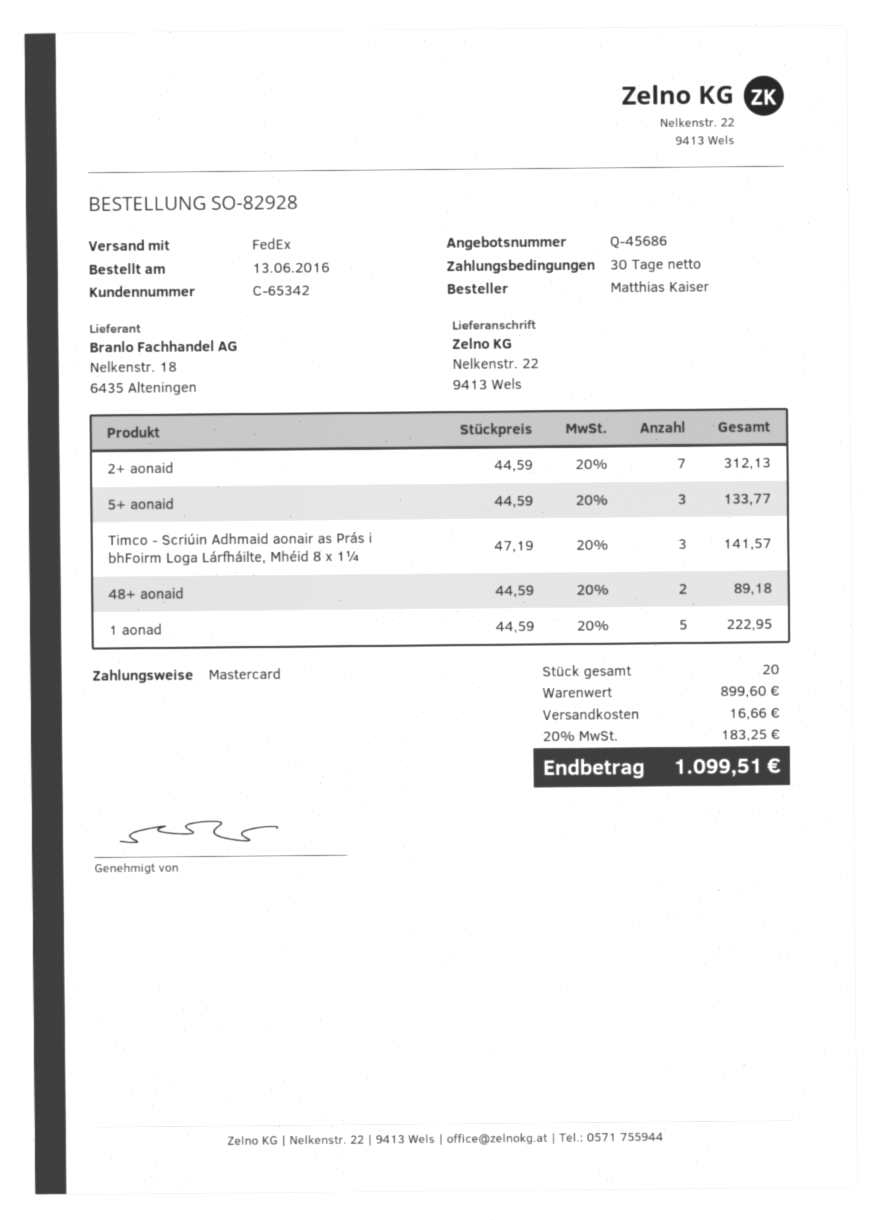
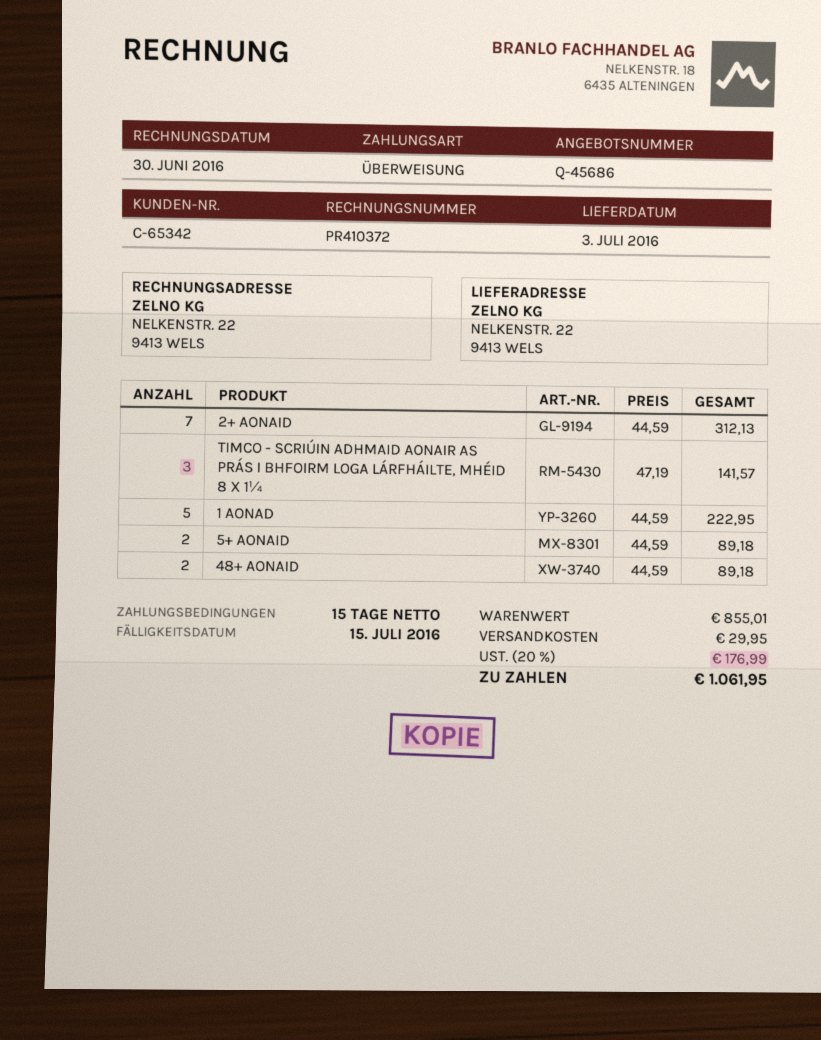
payment terms: 30 days -> 15 days
payment method: Mastercard -> bank transfer
5+ aonaid: 3 x 44.59 = 133.77 -> 2 x 44.59 = 89.18
subtotal: 899.60 -> 855.01
shipping: 16.66 -> 29.95
tax: 20% = 183.25 -> 20% = 176.99
total: 1099.51 -> 1061.95

